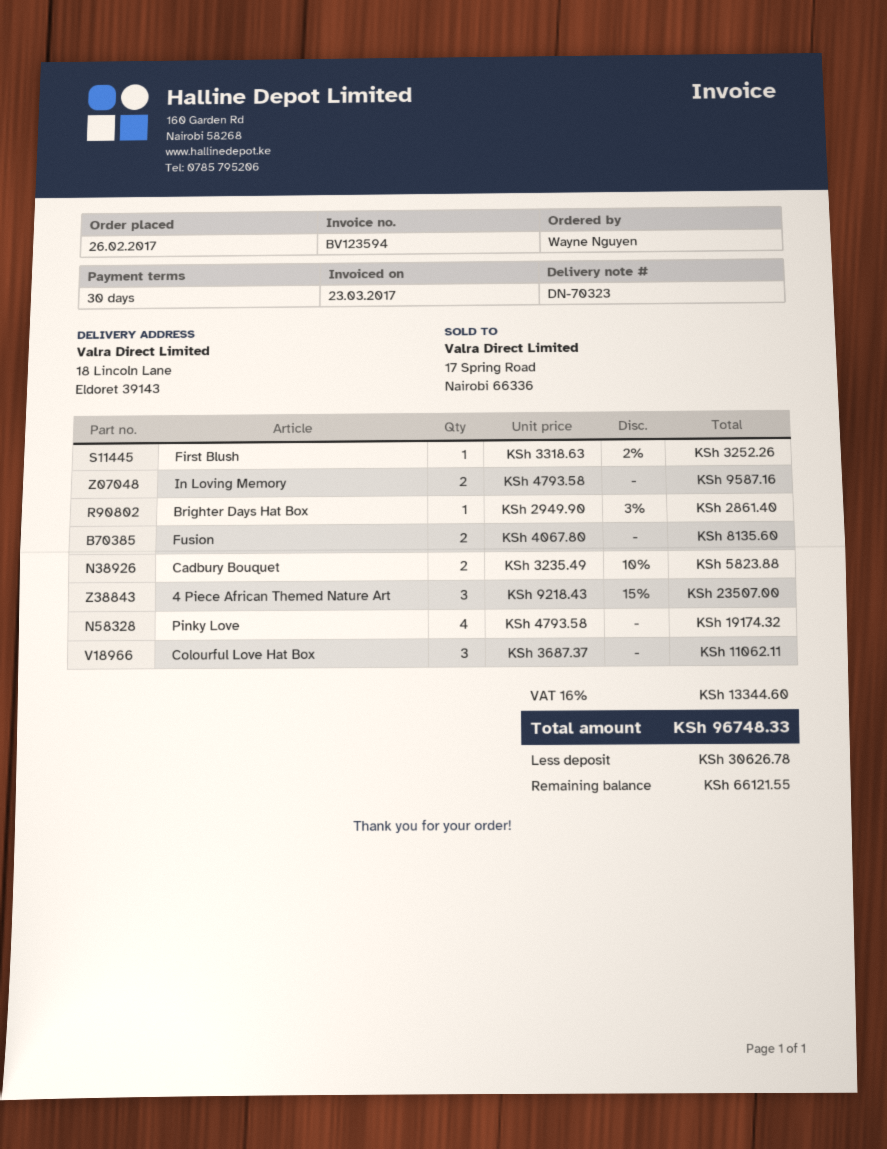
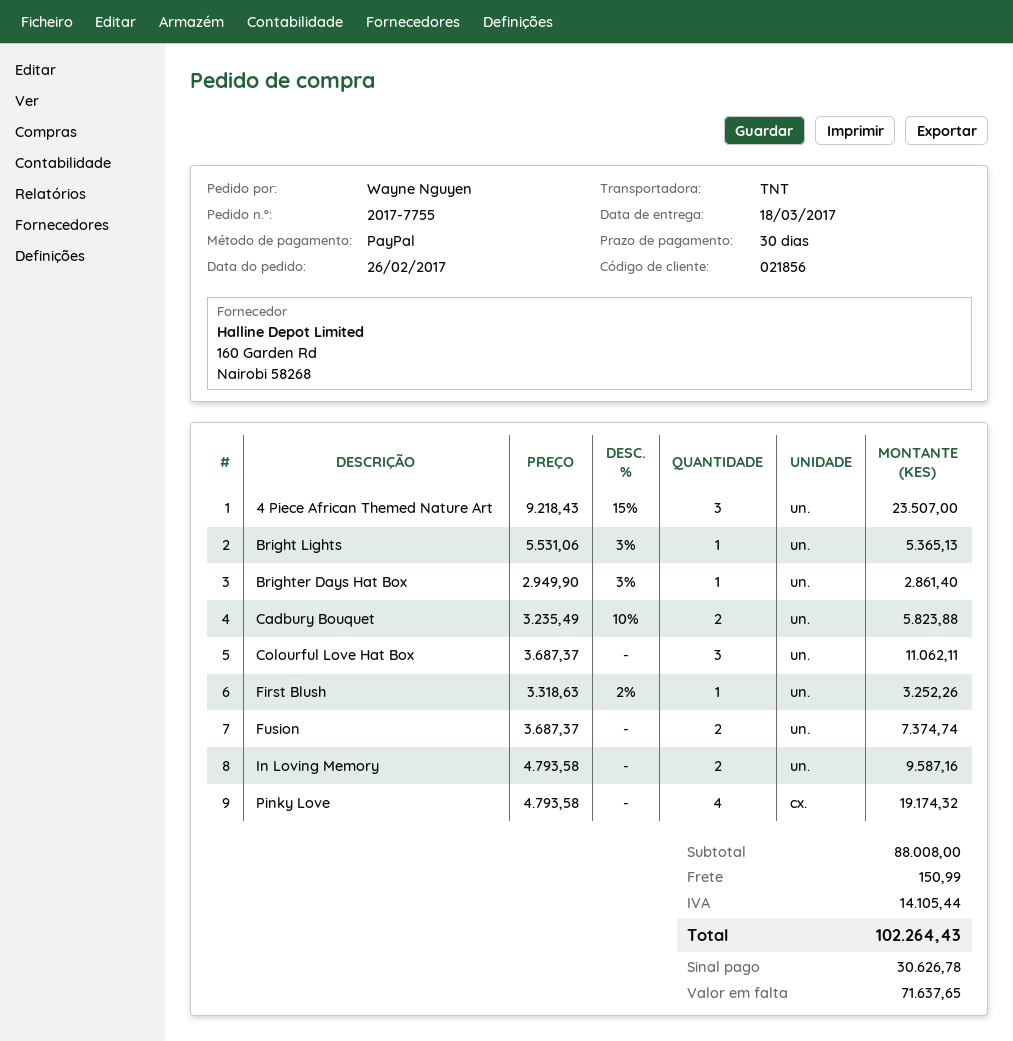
Fusion: 2 x 4067.80 = 8135.60 -> 2 x 3687.37 = 7374.74
Bright Lights: none -> 1 x 5531.06 - 3% = 5365.13
shipping: none -> 150.99
tax: 13344.60 -> 14105.44
total: 96748.33 -> 102264.43
balance: 66121.55 -> 71637.65

